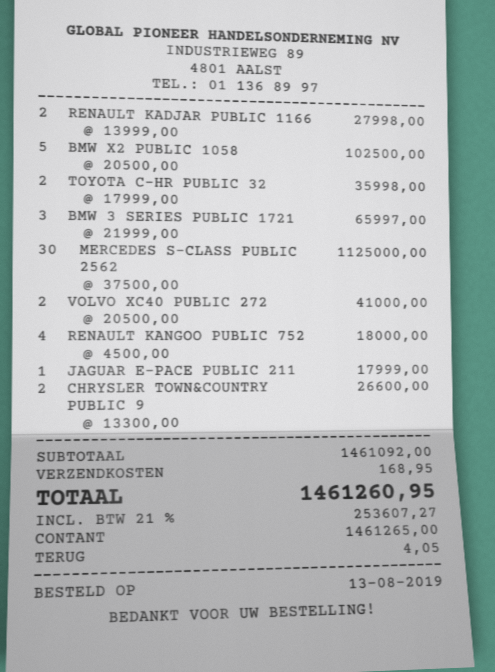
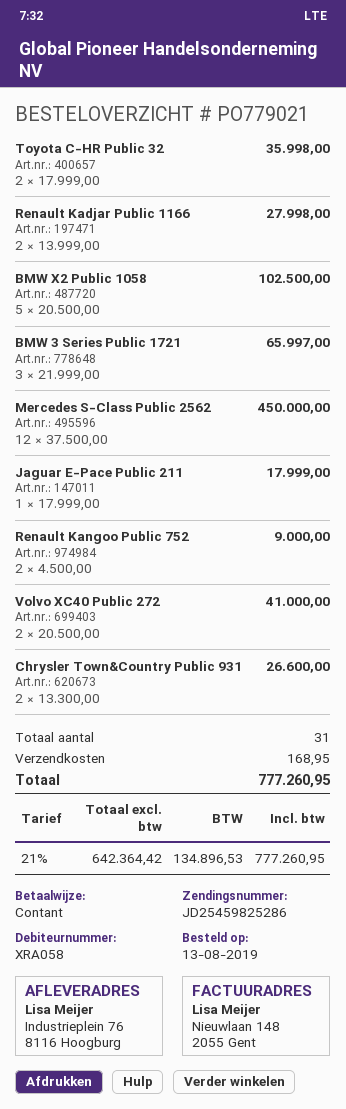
MERCEDES S-CLASS PUBLIC 2562: 30 x 37500.00 = 1125000.00 -> 12 x 37500.00 = 450000.00
RENAULT KANGOO PUBLIC 752: 4 x 4500.00 = 18000.00 -> 2 x 4500.00 = 9000.00
tax: 21% = 253607.27 -> 21% = 134896.53
total: 1461260.95 -> 777260.95

